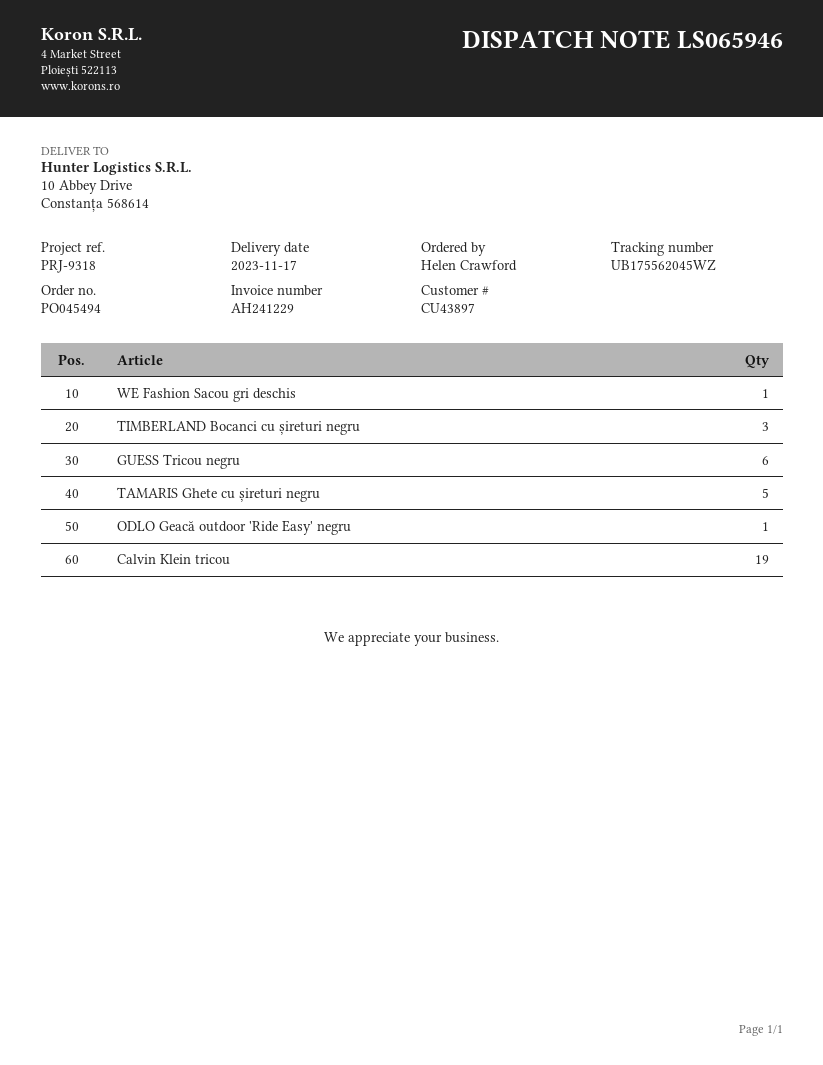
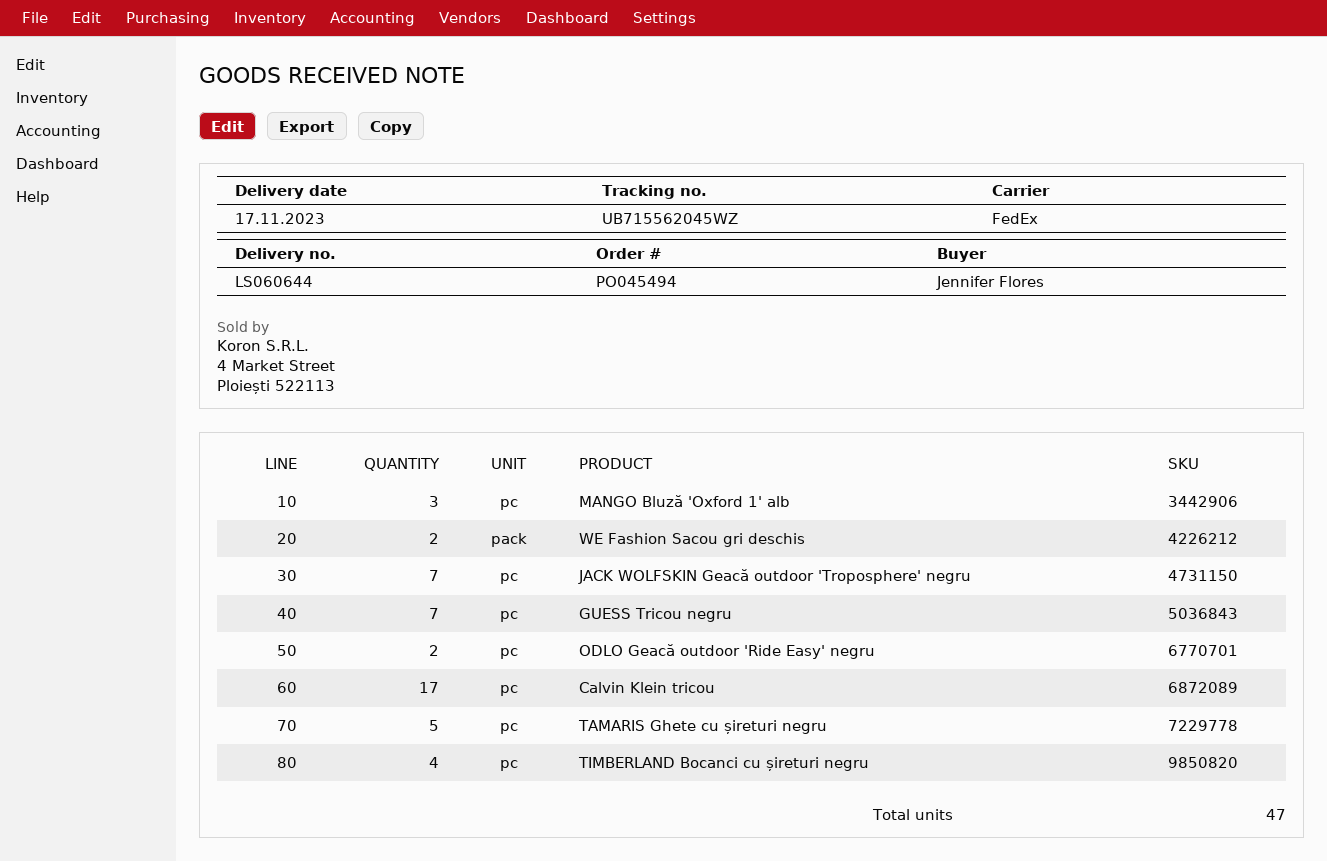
delivery note number: LS065946 -> LS060644
ordered by: Helen Crawford -> Jennifer Flores
tracking number: UB175562045WZ -> UB715562045WZ
WE Fashion Sacou gri deschis: 1 -> 2
TIMBERLAND Bocanci cu șireturi negru: 3 -> 4
GUESS Tricou negru: 6 -> 7
ODLO Geacă outdoor 'Ride Easy' negru: 1 -> 2
Calvin Klein tricou: 19 -> 17
MANGO Bluză 'Oxford 1' alb: none -> 3
JACK WOLFSKIN Geacă outdoor 'Troposphere' negru: none -> 7

